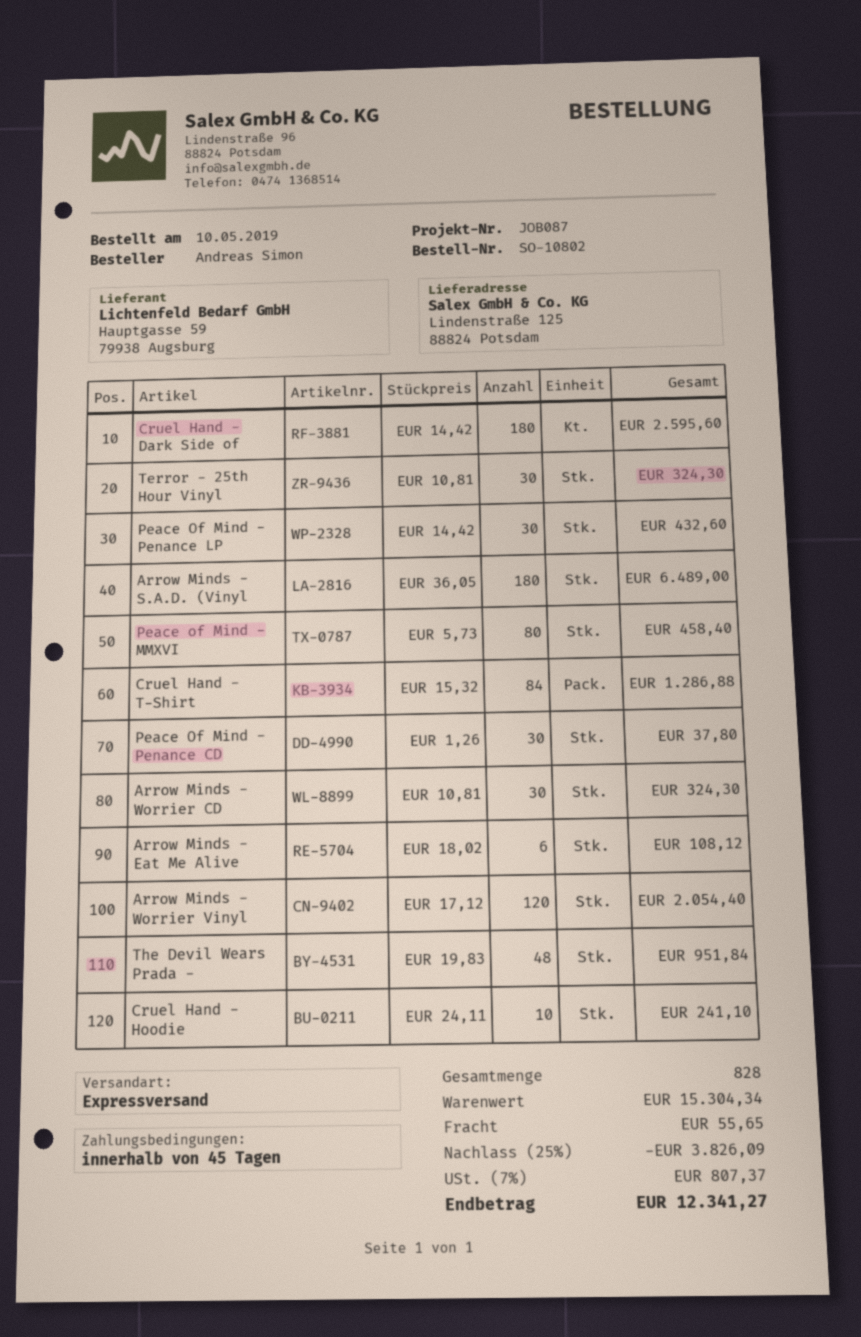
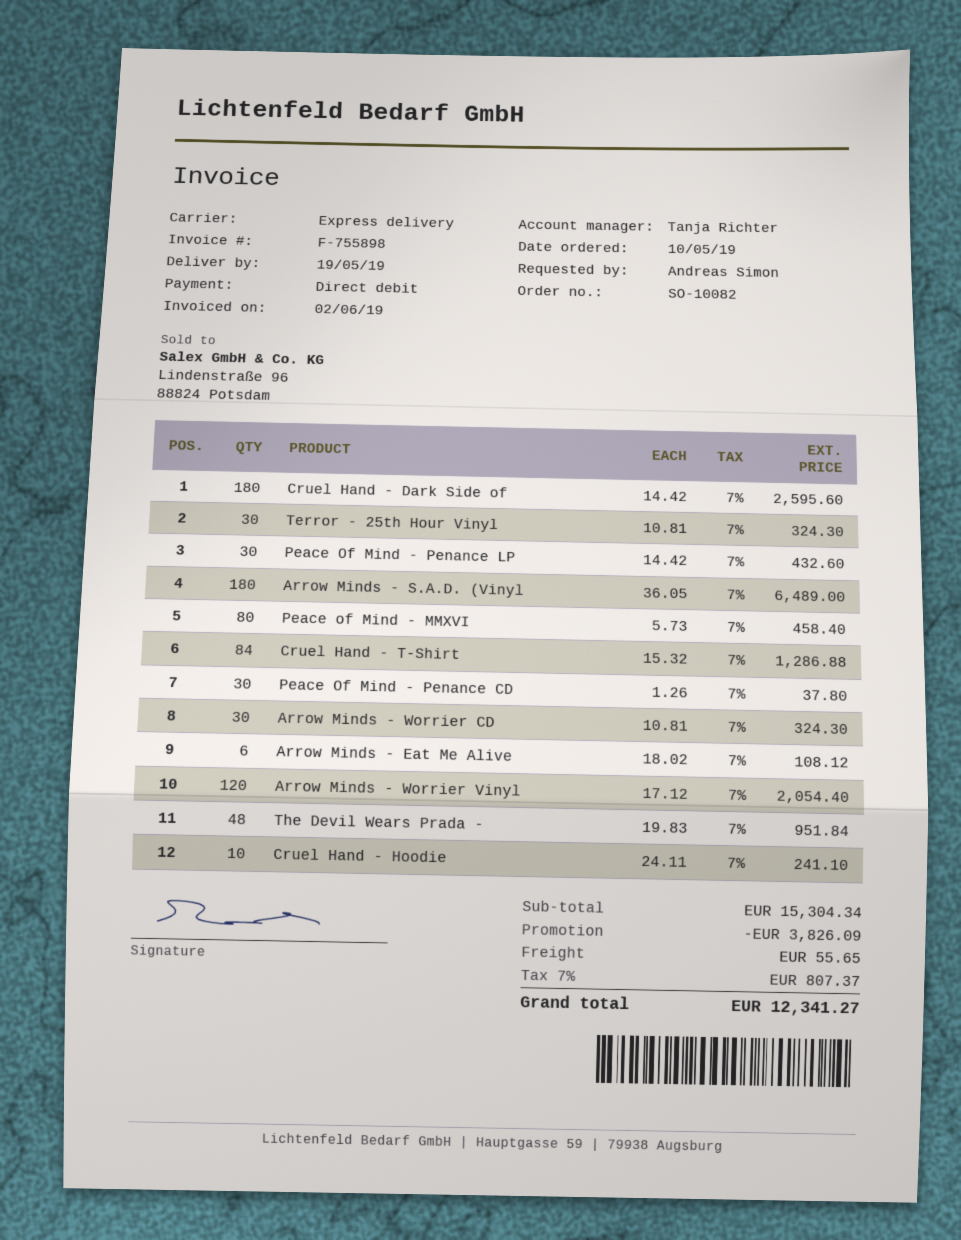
order number: SO-10802 -> SO-10082

